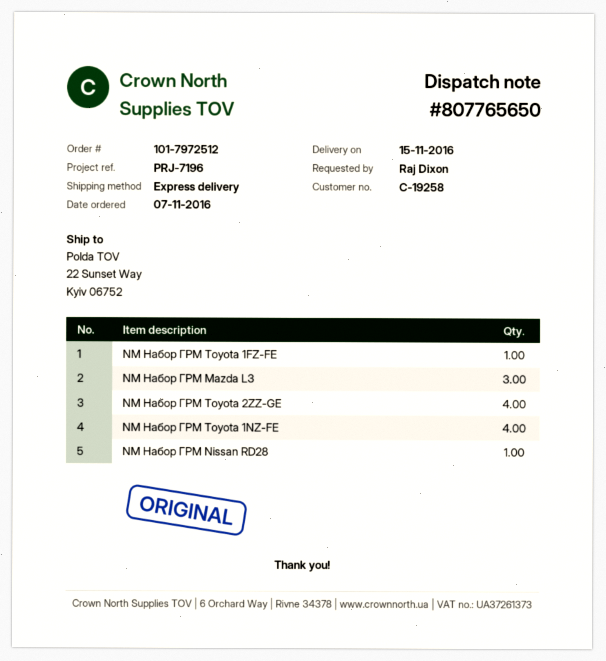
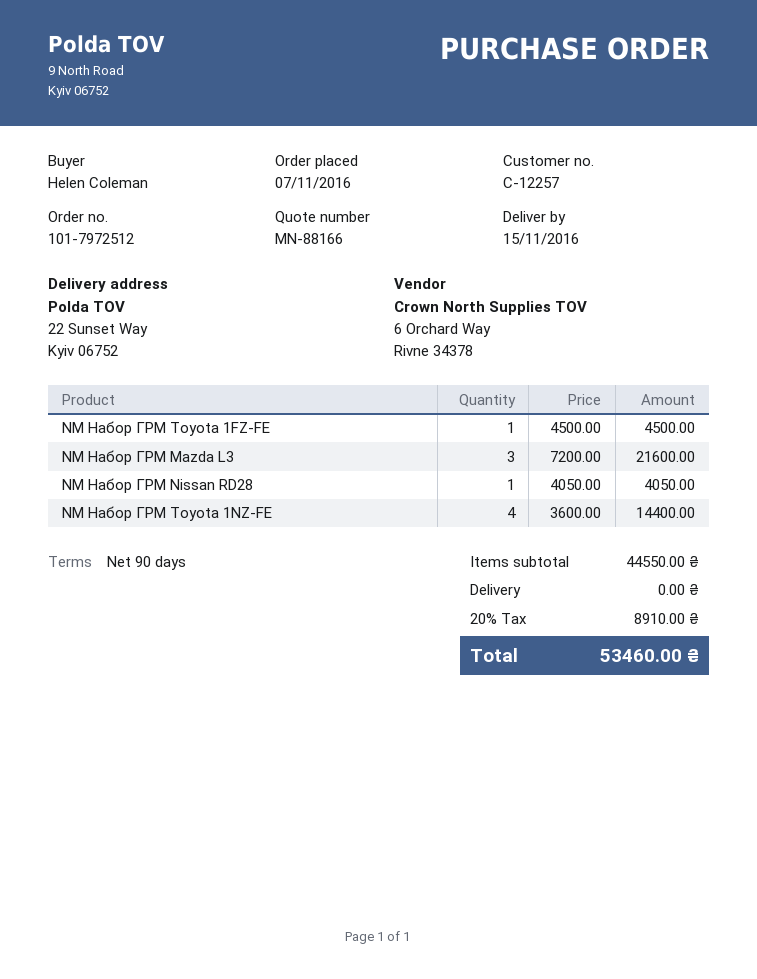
customer number: C-19258 -> C-12257
ordered by: Raj Dixon -> Helen Coleman
NM Набор ГРМ Toyota 2ZZ-GE: 4 -> none

